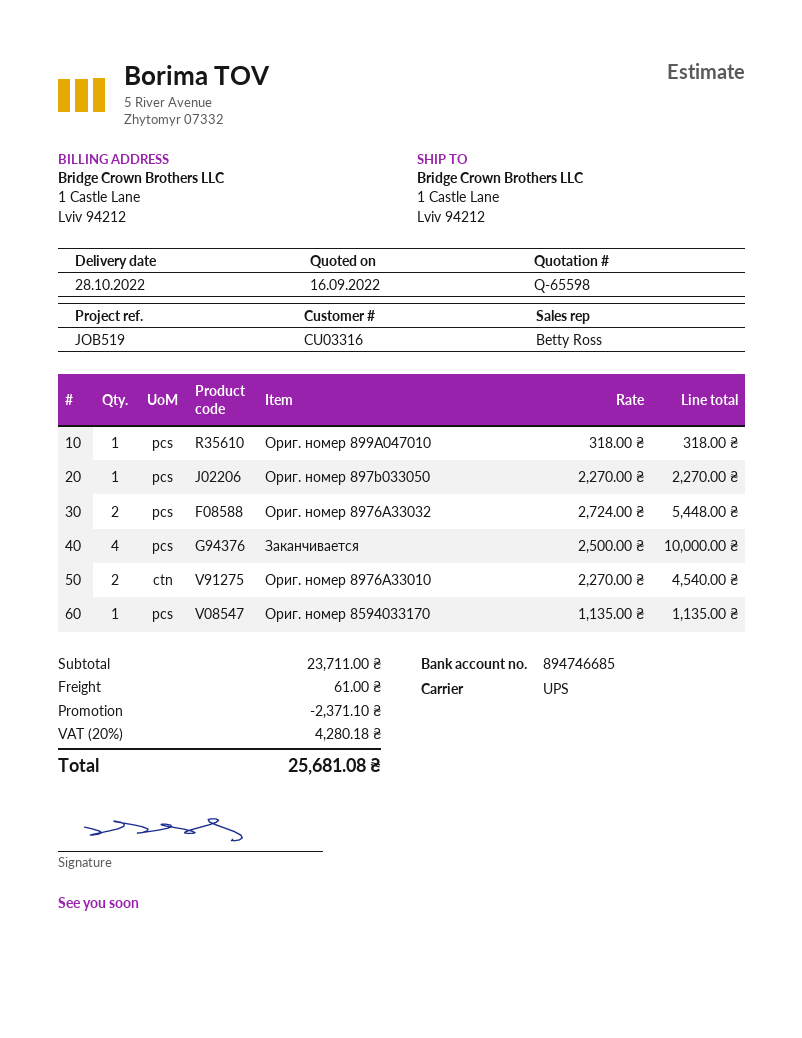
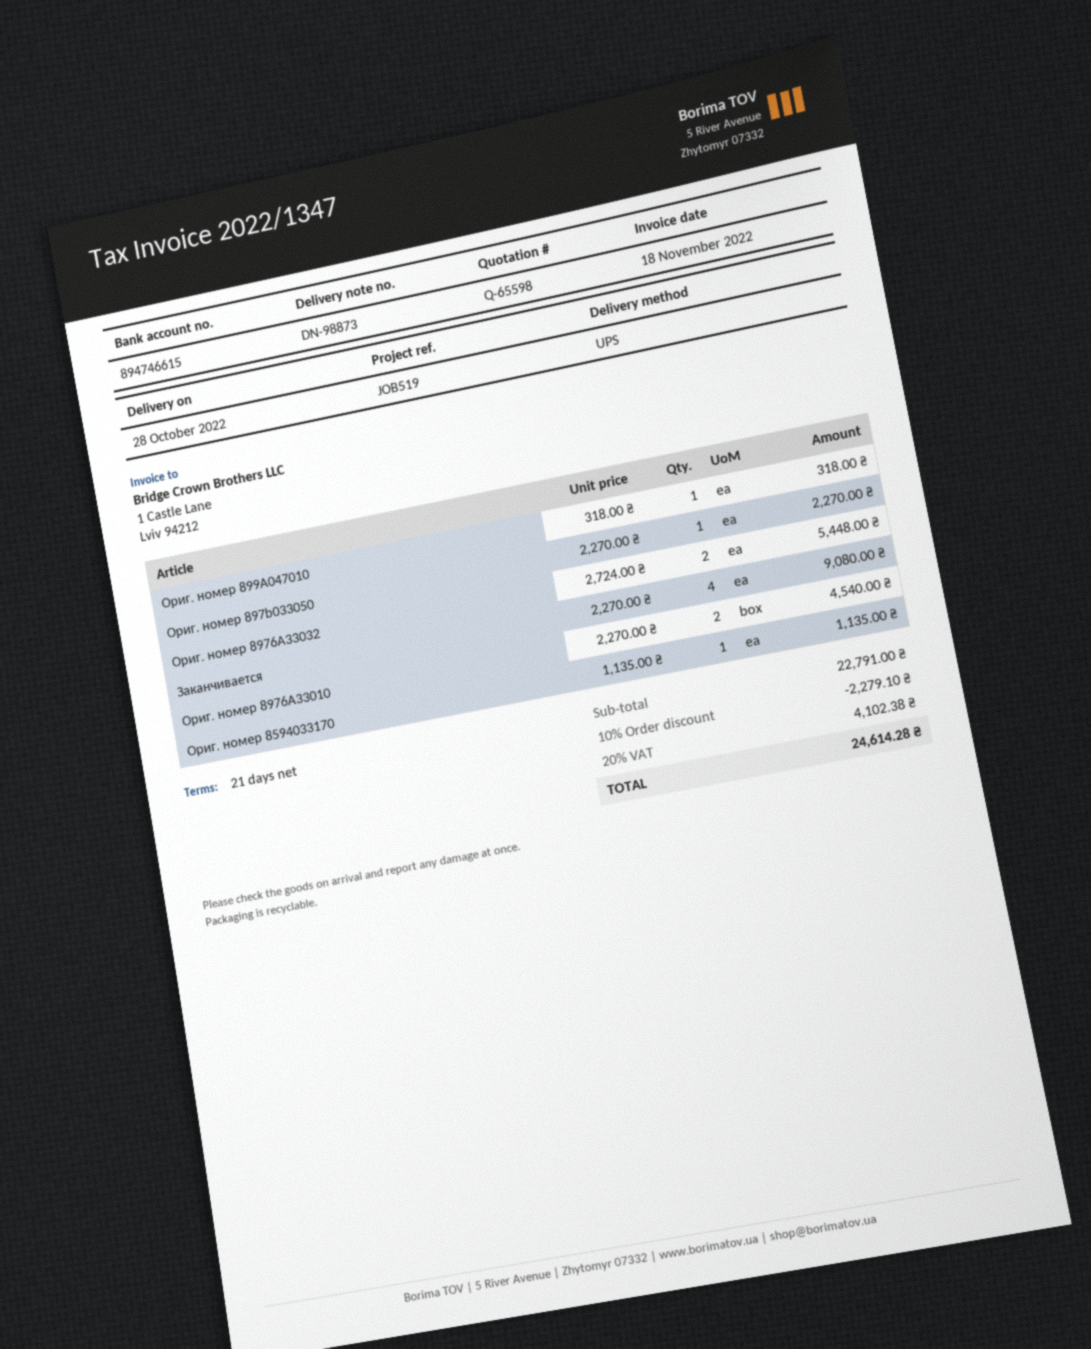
bank account: 894746685 -> 894746615
Заканчивается: 4 x 2500.00 = 10000.00 -> 4 x 2270.00 = 9080.00
subtotal: 23711.00 -> 22791.00
discount: 2371.10 -> 2279.10
shipping: 61.00 -> none
tax: 20% = 4280.18 -> 20% = 4102.38
total: 25681.08 -> 24614.28

